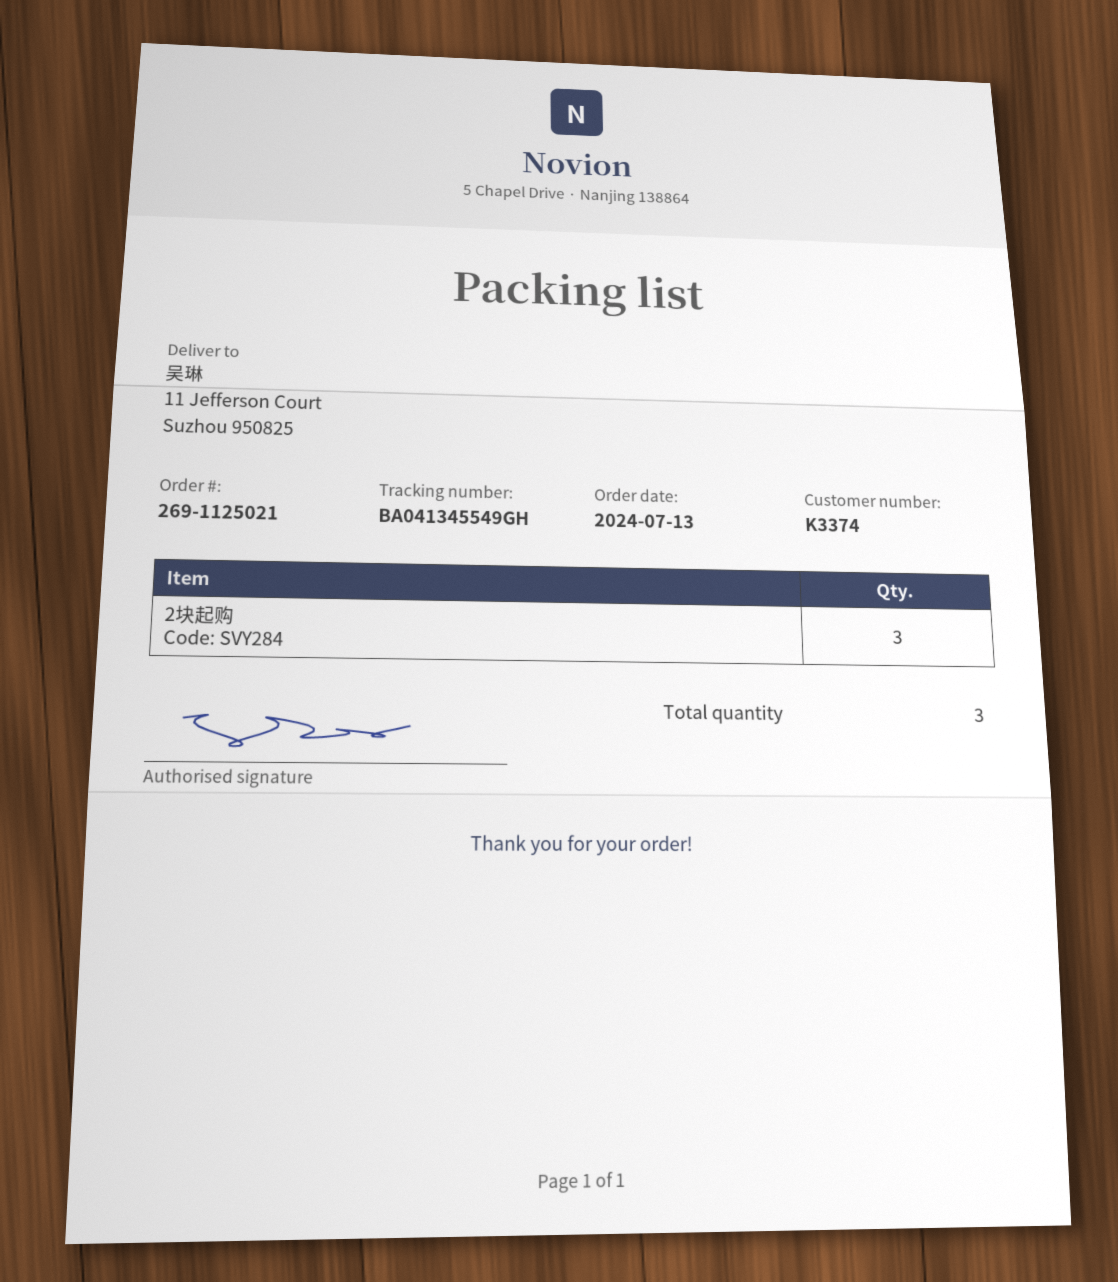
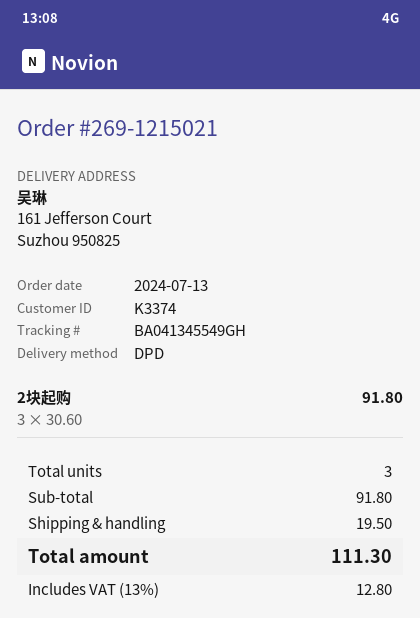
order number: 269-1125021 -> 269-1215021
ship to: 11 Jefferson Court, Suzhou 950825 -> 161 Jefferson Court, Suzhou 950825

